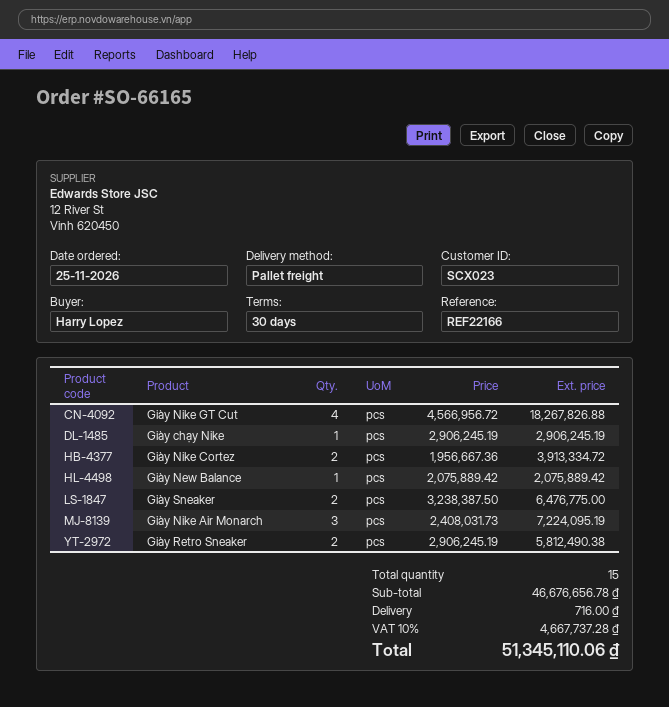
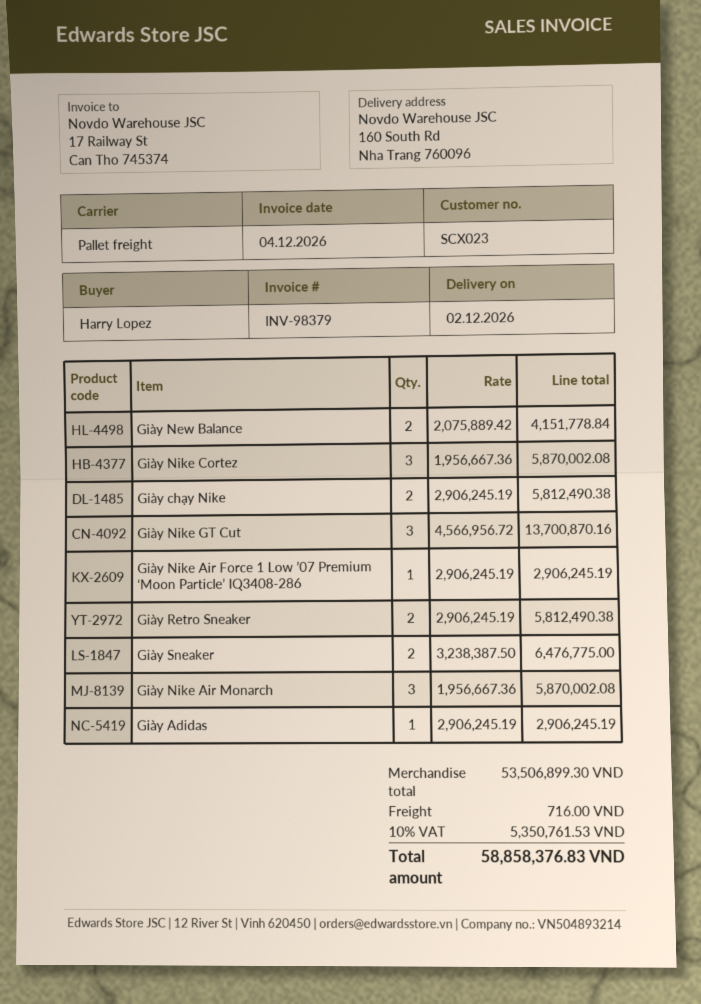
Giày Nike GT Cut: 4 x 4566956.72 = 18267826.88 -> 3 x 4566956.72 = 13700870.16
Giày chạy Nike: 1 x 2906245.19 = 2906245.19 -> 2 x 2906245.19 = 5812490.38
Giày Nike Cortez: 2 x 1956667.36 = 3913334.72 -> 3 x 1956667.36 = 5870002.08
Giày New Balance: 1 x 2075889.42 = 2075889.42 -> 2 x 2075889.42 = 4151778.84
Giày Nike Air Monarch: 3 x 2408031.73 = 7224095.19 -> 3 x 1956667.36 = 5870002.08
Giày Nike Air Force 1 Low ’07 Premium ‘Moon Particle’ IQ3408-286: none -> 1 x 2906245.19 = 2906245.19
Giày Adidas: none -> 1 x 2906245.19 = 2906245.19
subtotal: 46676656.78 -> 53506899.30
tax: 10% = 4667737.28 -> 10% = 5350761.53
total: 51345110.06 -> 58858376.83

